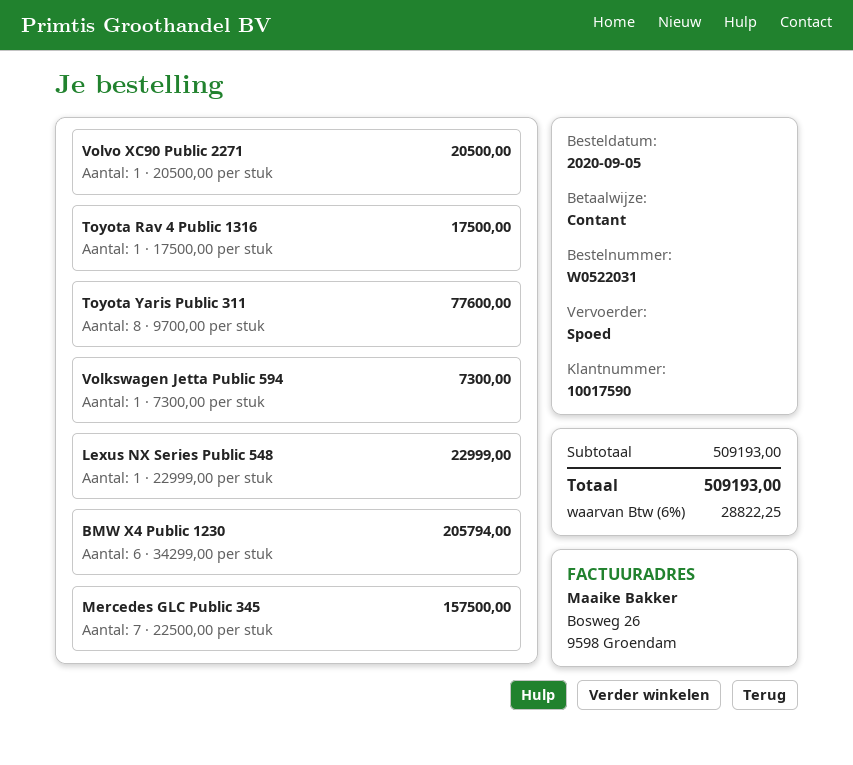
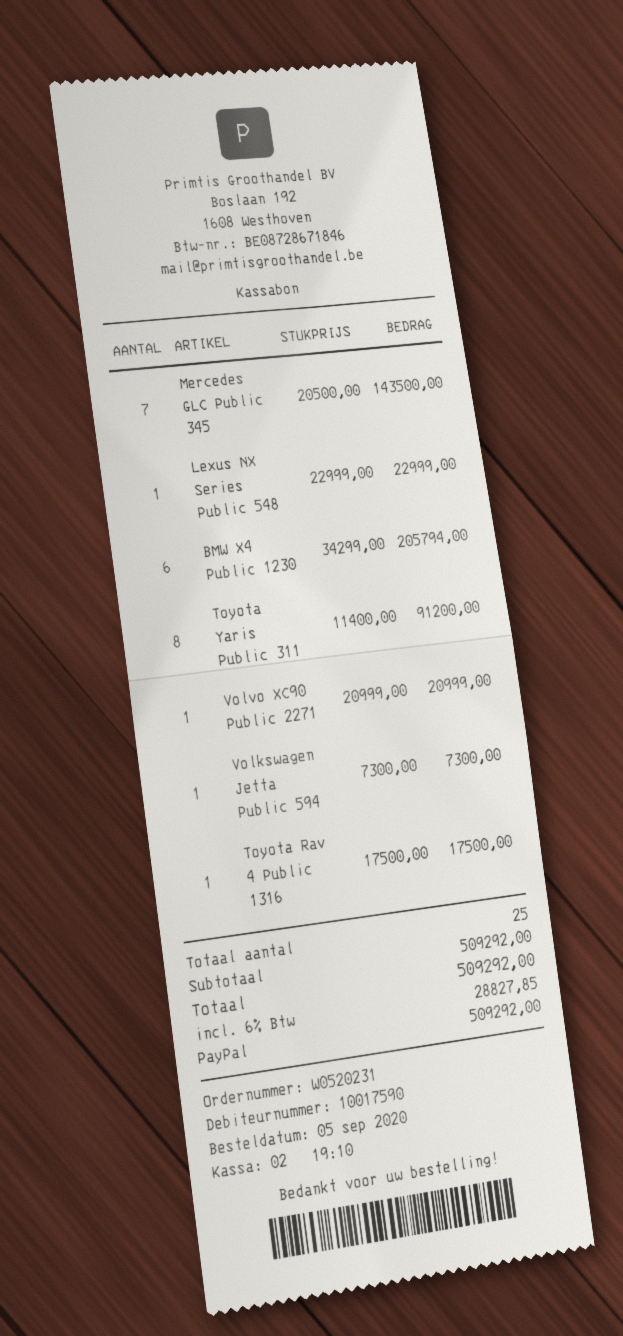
order number: W0522031 -> W0520231
payment method: cash -> PayPal
Volvo XC90 Public 2271: 1 x 20500.00 = 20500.00 -> 1 x 20999.00 = 20999.00
Toyota Yaris Public 311: 8 x 9700.00 = 77600.00 -> 8 x 11400.00 = 91200.00
Mercedes GLC Public 345: 7 x 22500.00 = 157500.00 -> 7 x 20500.00 = 143500.00
subtotal: 509193.00 -> 509292.00
tax: 6% = 28822.25 -> 6% = 28827.85
total: 509193.00 -> 509292.00

